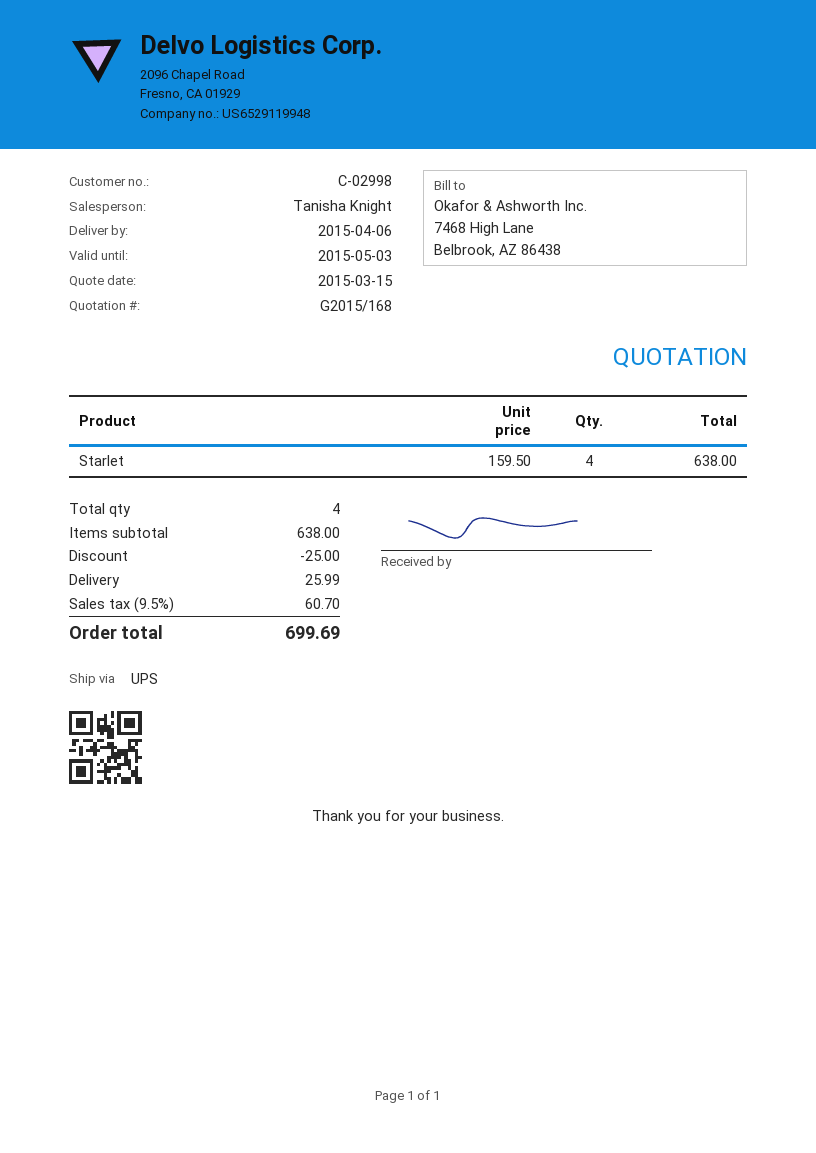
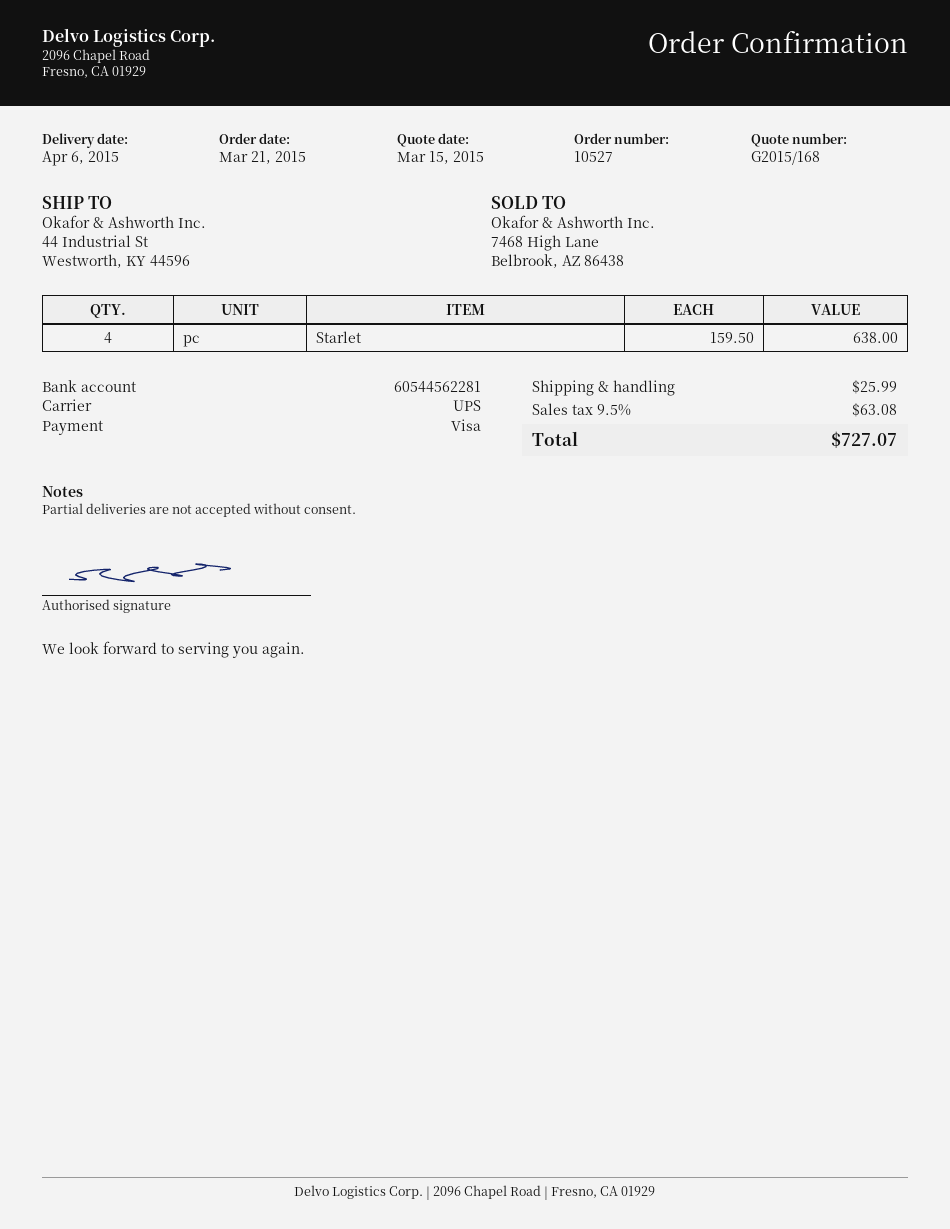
discount: 25.00 -> none
tax: 9.5% = 60.70 -> 9.5% = 63.08
total: 699.69 -> 727.07

